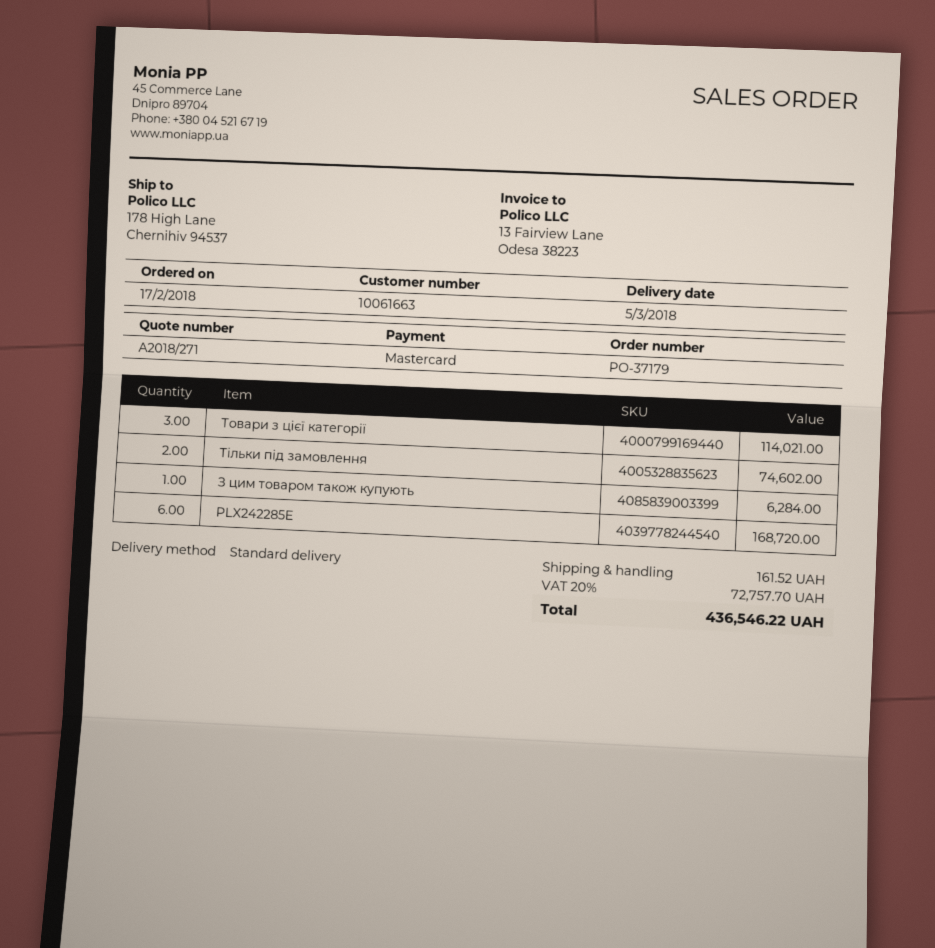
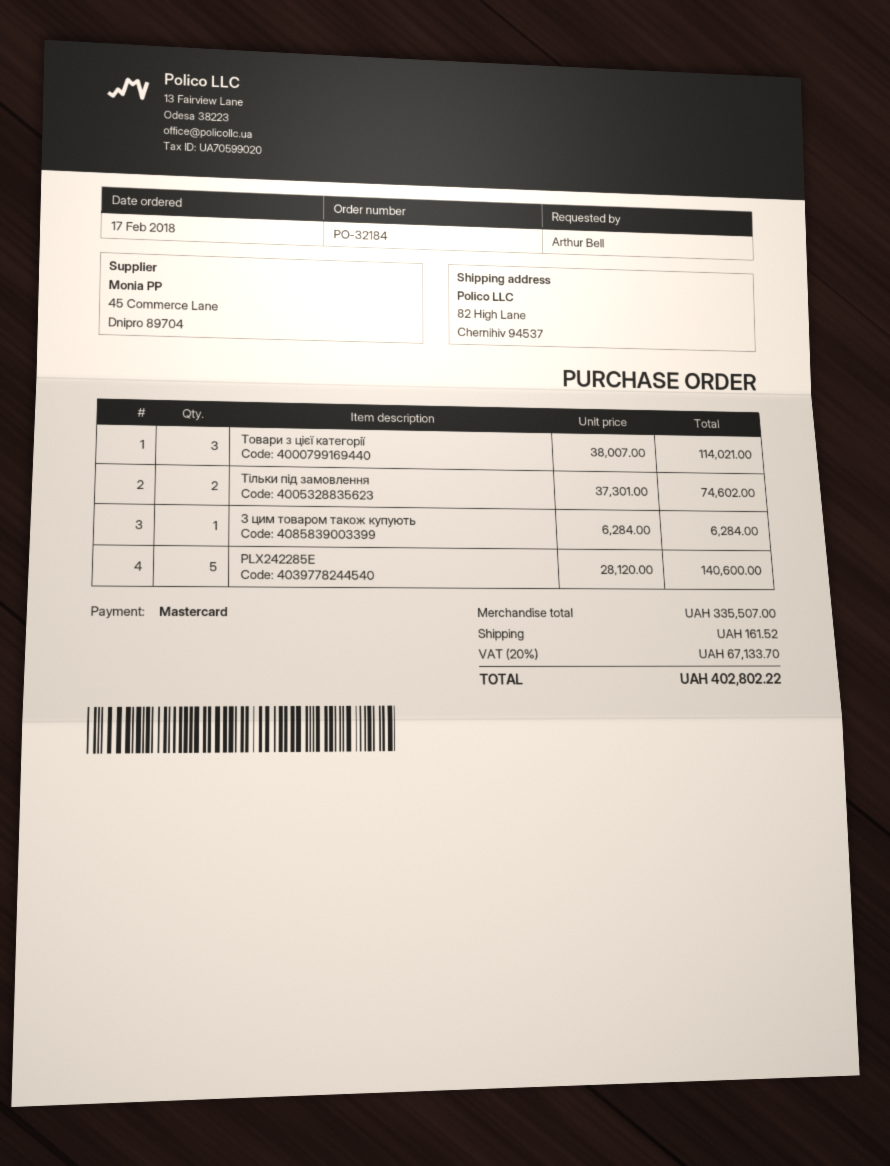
order number: PO-37179 -> PO-32184
ship to: 178 High Lane, Chernihiv 94537 -> 82 High Lane, Chernihiv 94537
PLX242285E: 6 for 168720.00 -> 5 for 140600.00
tax: 20% = 72757.70 -> 20% = 67133.70
total: 436546.22 -> 402802.22

